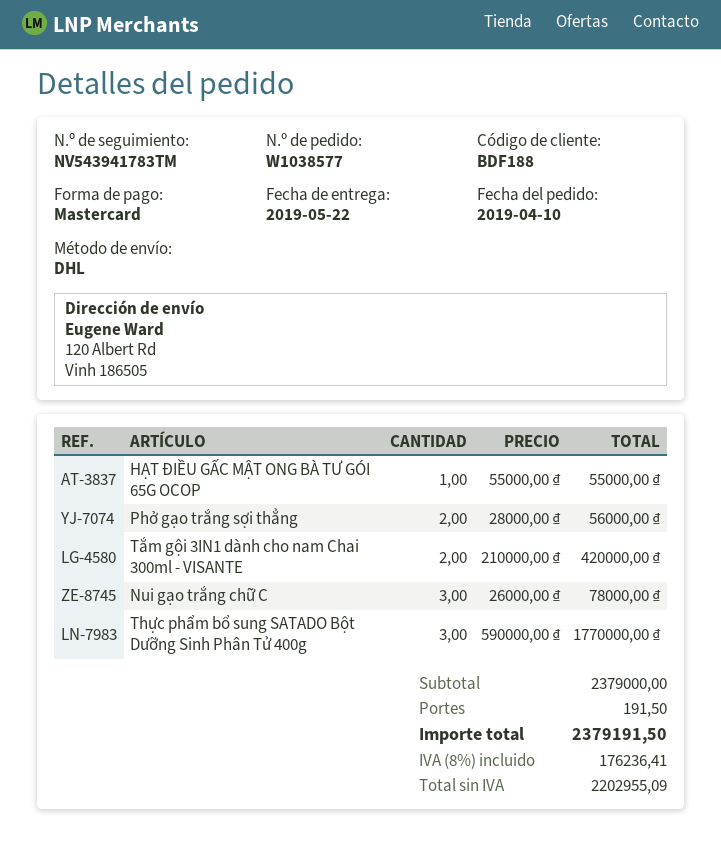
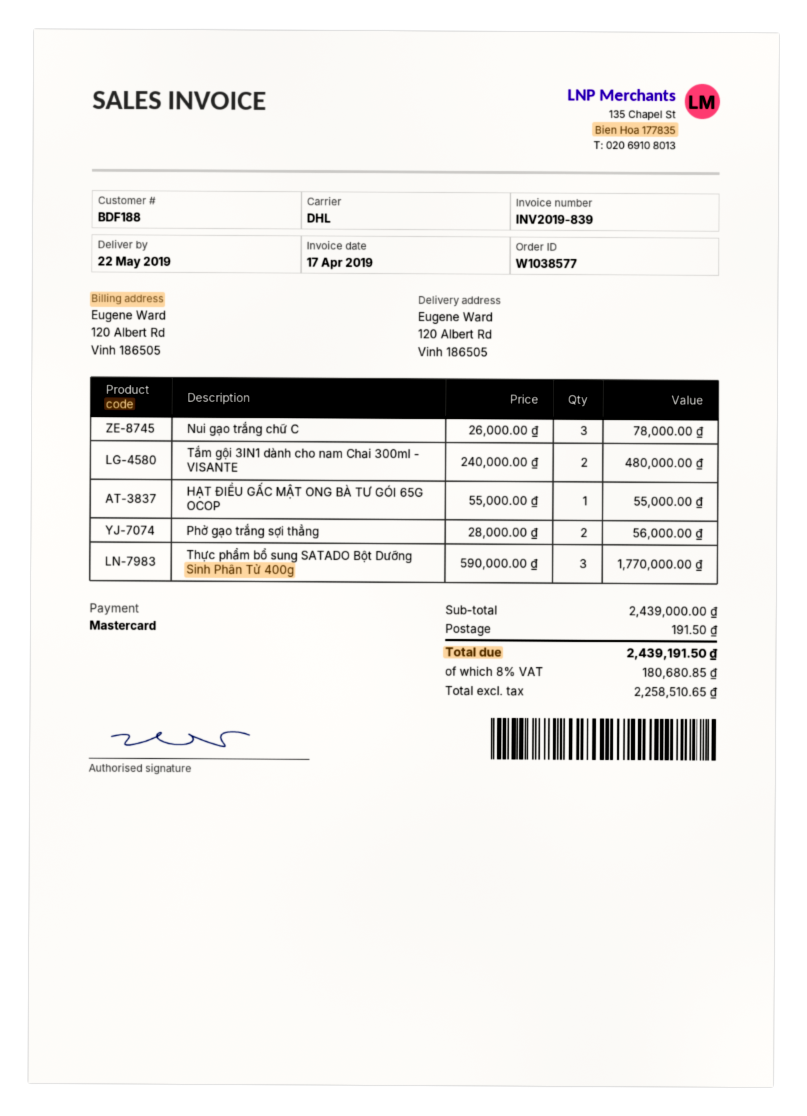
Tắm gội 3IN1 dành cho nam Chai 300ml - VISANTE: 2 x 210000.00 = 420000.00 -> 2 x 240000.00 = 480000.00
subtotal: 2379000.00 -> 2439000.00
net: 2202955.09 -> 2258510.65
tax: 8% = 176236.41 -> 8% = 180680.85
total: 2379191.50 -> 2439191.50

